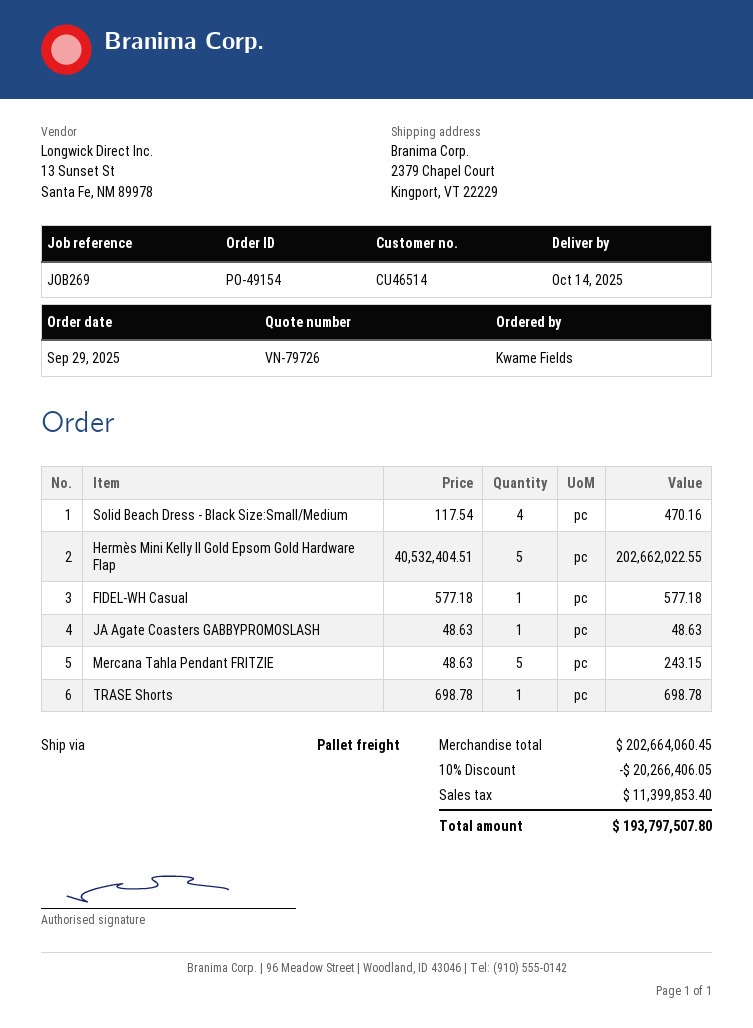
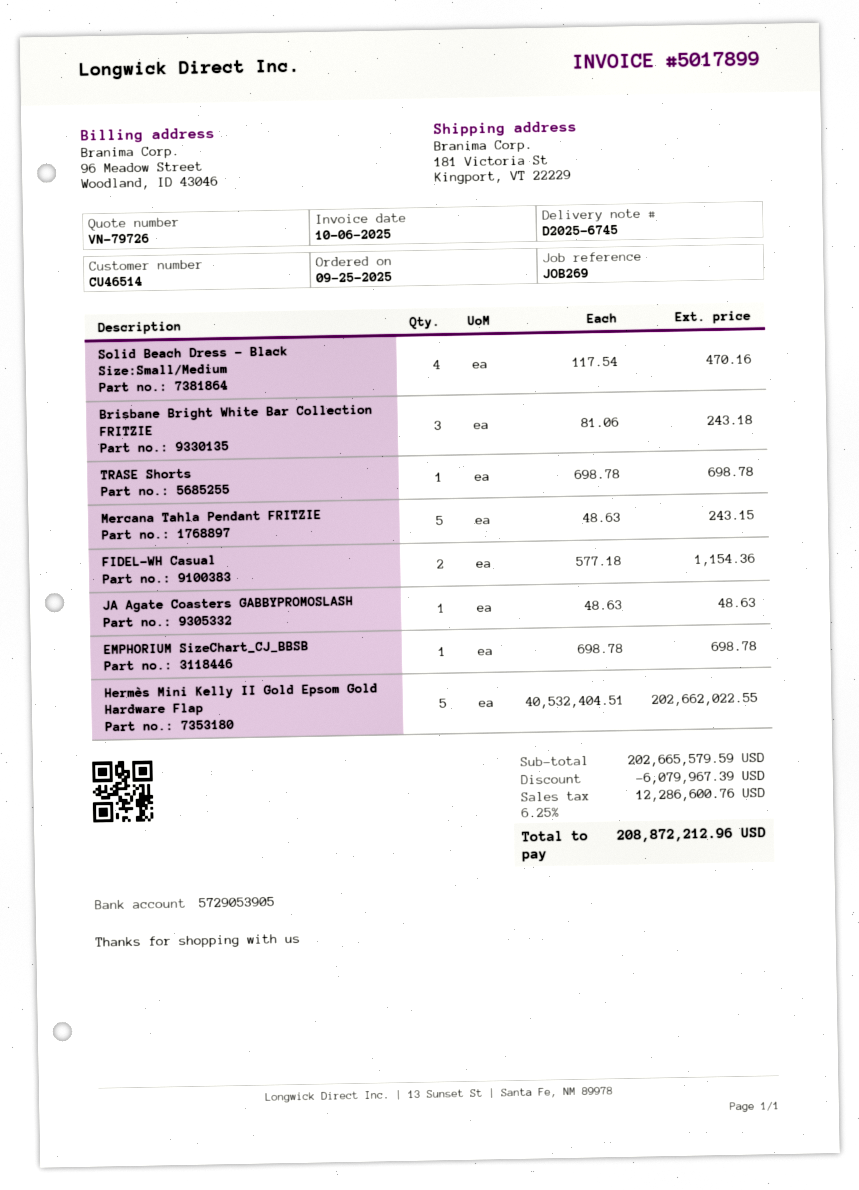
order date: 2025-09-29 -> 2025-09-25
ship to: 2379 Chapel Court, Kingport, VT 22229 -> 181 Victoria St, Kingport, VT 22229
FIDEL-WH Casual: 1 x 577.18 = 577.18 -> 2 x 577.18 = 1154.36
Brisbane Bright White Bar Collection FRITZIE: none -> 3 x 81.06 = 243.18
EMPHORIUM SizeChart_CJ_BBSB: none -> 1 x 698.78 = 698.78
subtotal: 202664060.45 -> 202665579.59
discount: 20266406.05 -> 6079967.39
tax: 11399853.40 -> 12286600.76
total: 193797507.80 -> 208872212.96

